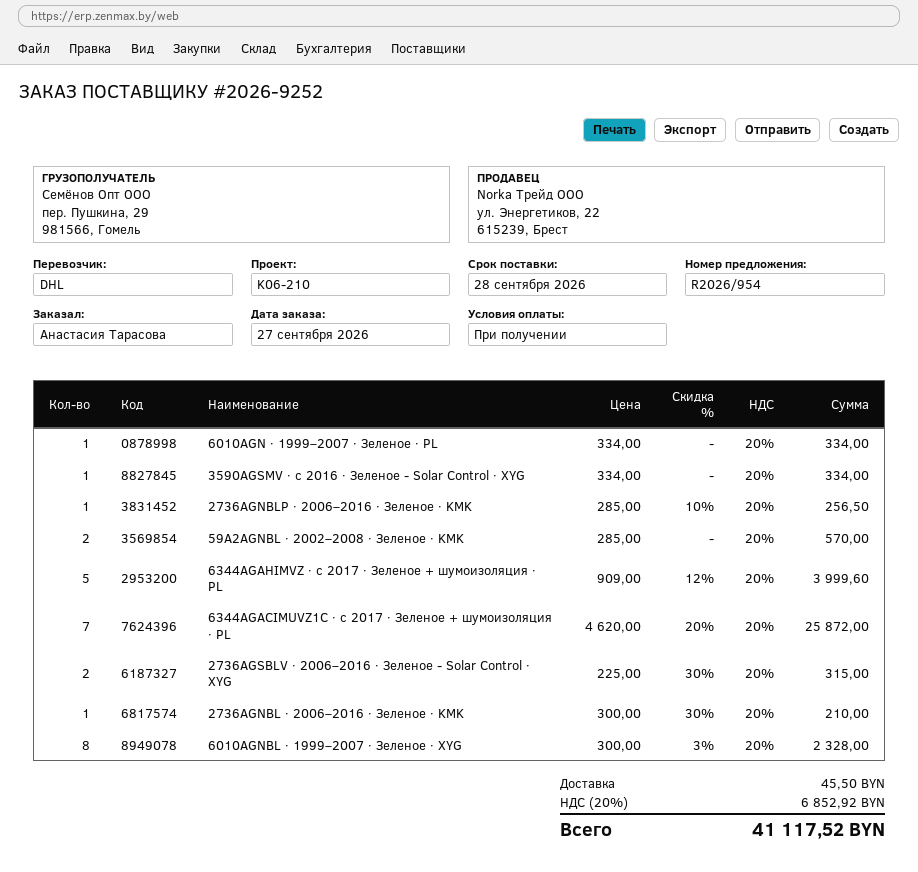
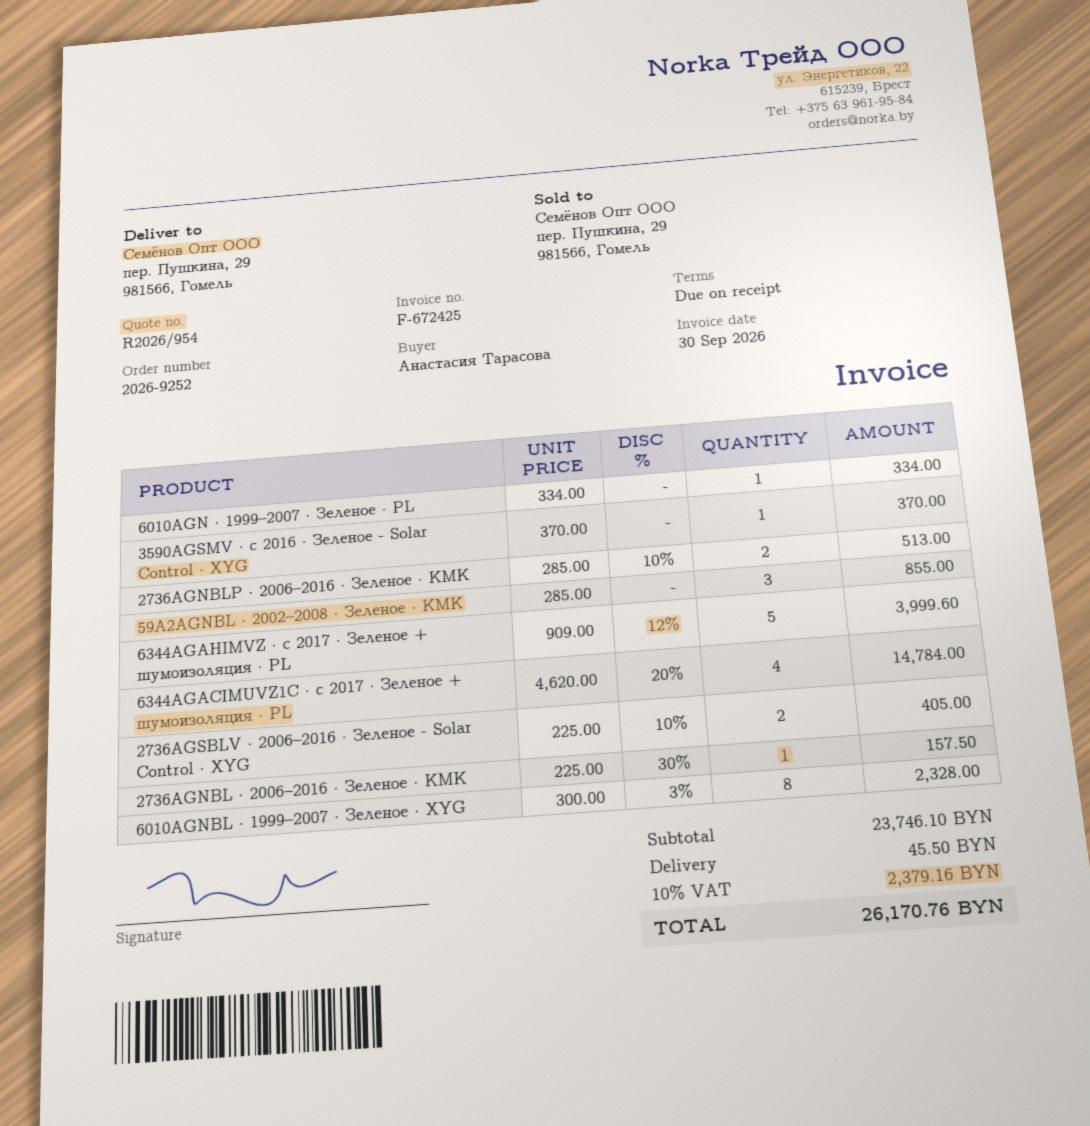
3590AGSMV · с 2016 · Зеленое - Solar Control · XYG: 1 x 334.00 = 334.00 -> 1 x 370.00 = 370.00
2736AGNBLP · 2006–2016 · Зеленое · KMK: 1 x 285.00 - 10% = 256.50 -> 2 x 285.00 - 10% = 513.00
59A2AGNBL · 2002–2008 · Зеленое · KMK: 2 x 285.00 = 570.00 -> 3 x 285.00 = 855.00
6344AGACIMUVZ1C · с 2017 · Зеленое + шумоизоляция · PL: 7 x 4620.00 - 20% = 25872.00 -> 4 x 4620.00 - 20% = 14784.00
2736AGSBLV · 2006–2016 · Зеленое - Solar Control · XYG: 2 x 225.00 - 30% = 315.00 -> 2 x 225.00 - 10% = 405.00
2736AGNBL · 2006–2016 · Зеленое · KMK: 1 x 300.00 - 30% = 210.00 -> 1 x 225.00 - 30% = 157.50
tax: 20% = 6852.92 -> 10% = 2379.16
total: 41117.52 -> 26170.76

